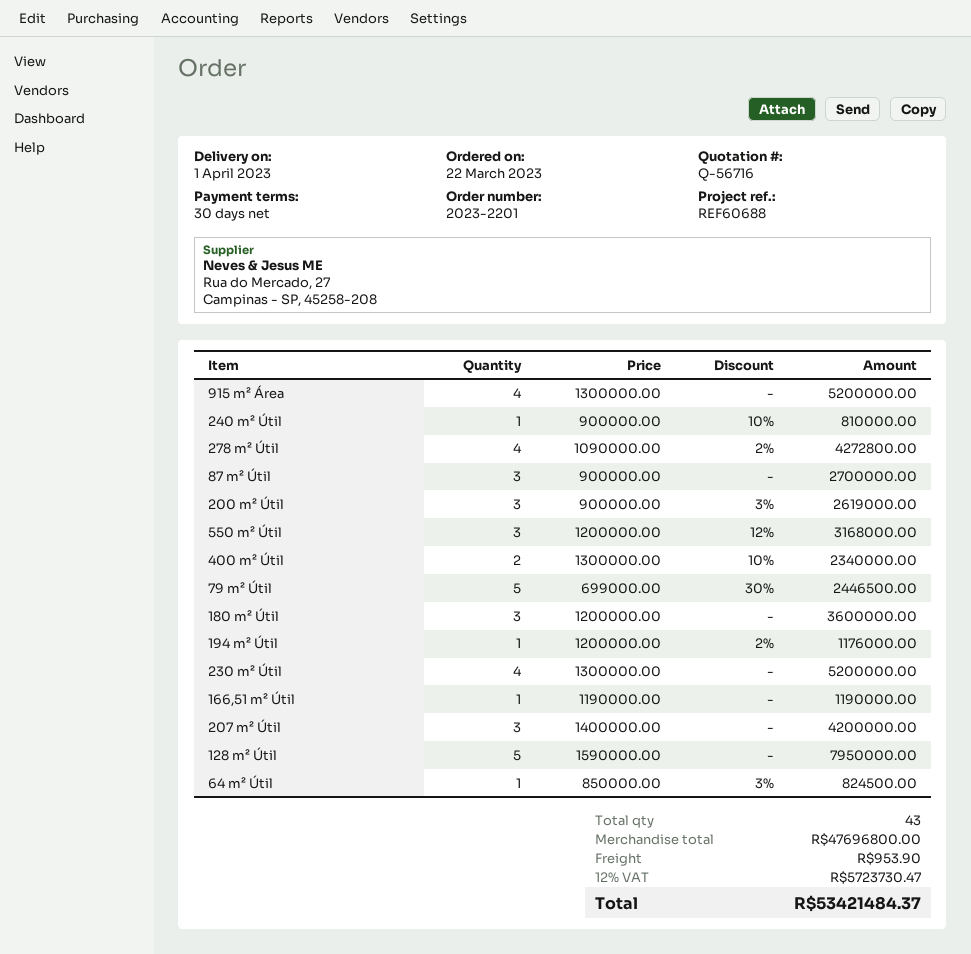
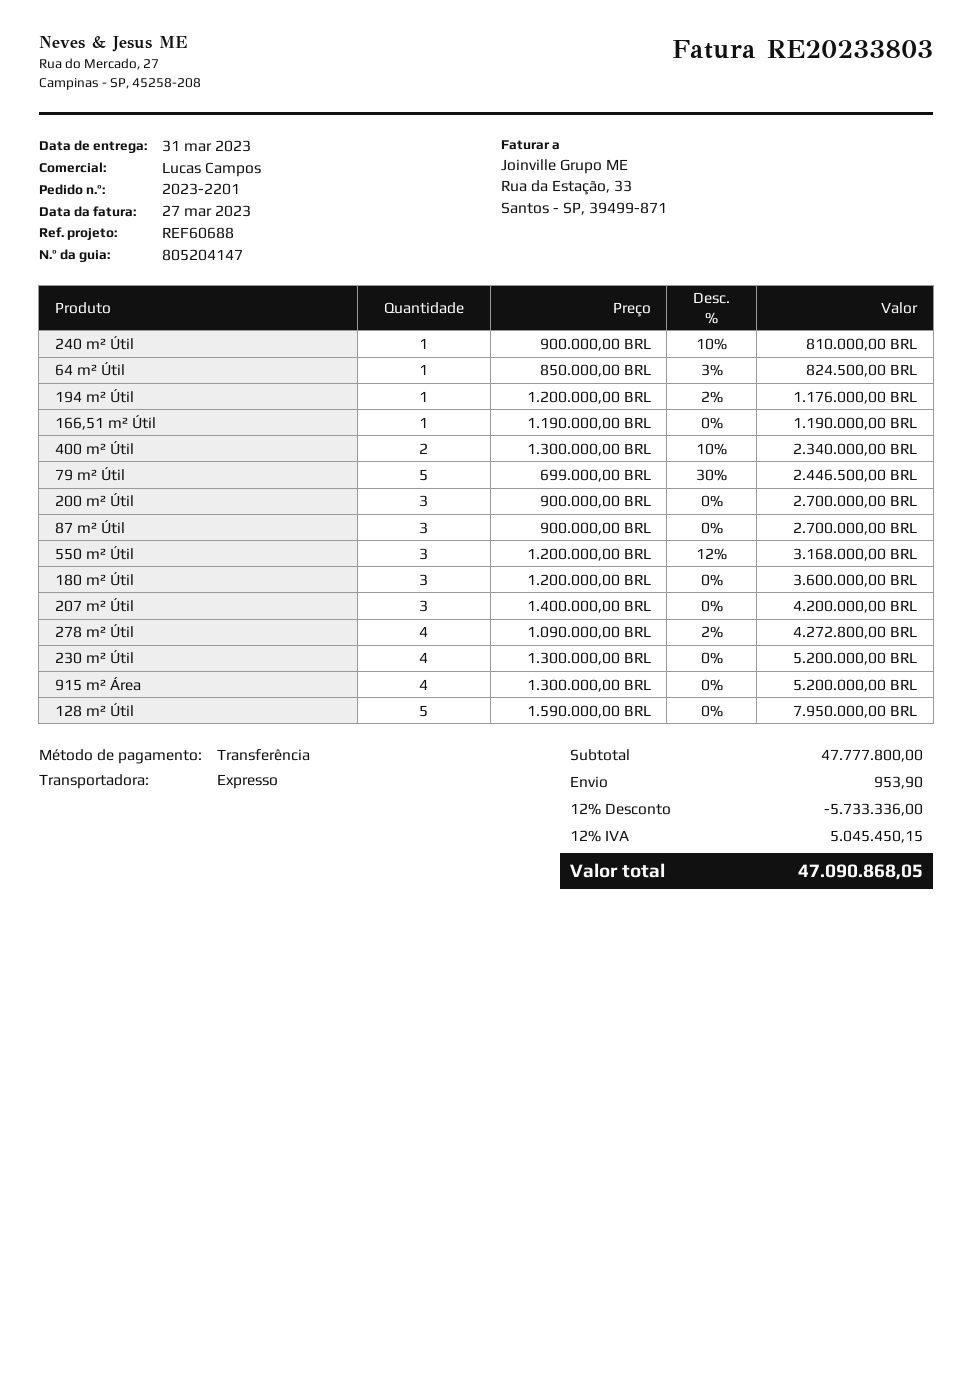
delivery date: 2023-04-01 -> 2023-03-31
200 m² Útil: 3 x 900000.00 - 3% = 2619000.00 -> 3 x 900000.00 = 2700000.00
subtotal: 47696800.00 -> 47777800.00
discount: none -> 12% = 5733336.00
tax: 12% = 5723730.47 -> 12% = 5045450.15
total: 53421484.37 -> 47090868.05

